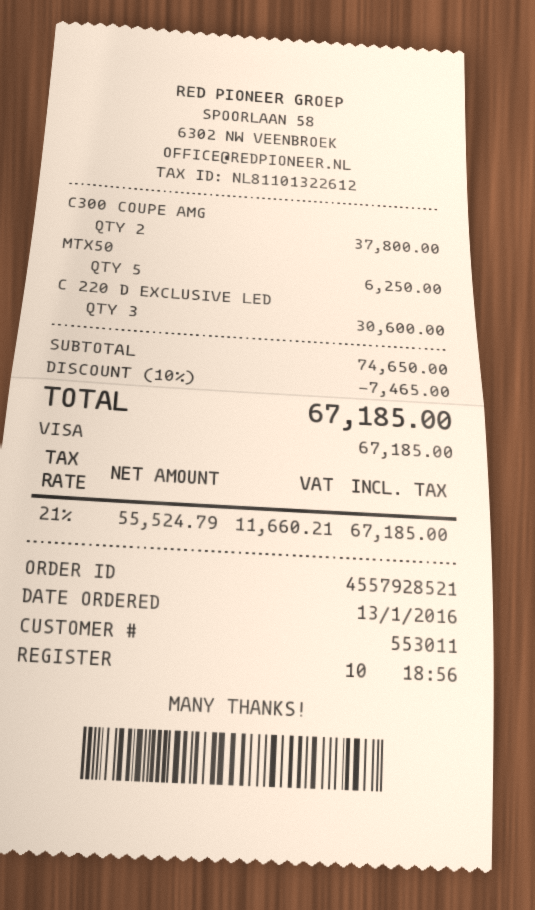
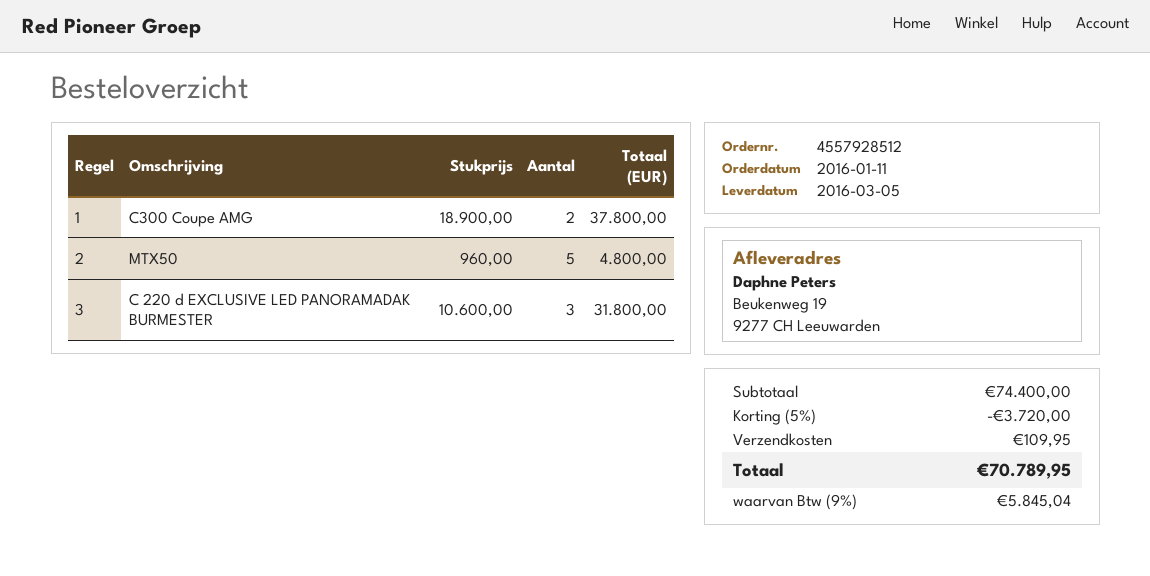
order number: 4557928521 -> 4557928512
order date: 2016-01-13 -> 2016-01-11
MTX50: 5 for 6250.00 -> 5 for 4800.00
C 220 D EXCLUSIVE LED: 3 for 30600.00 -> 3 for 31800.00
subtotal: 74650.00 -> 74400.00
discount: 10% = 7465.00 -> 5% = 3720.00
shipping: none -> 109.95
tax: 21% = 11660.21 -> 9% = 5845.04
total: 67185.00 -> 70789.95

